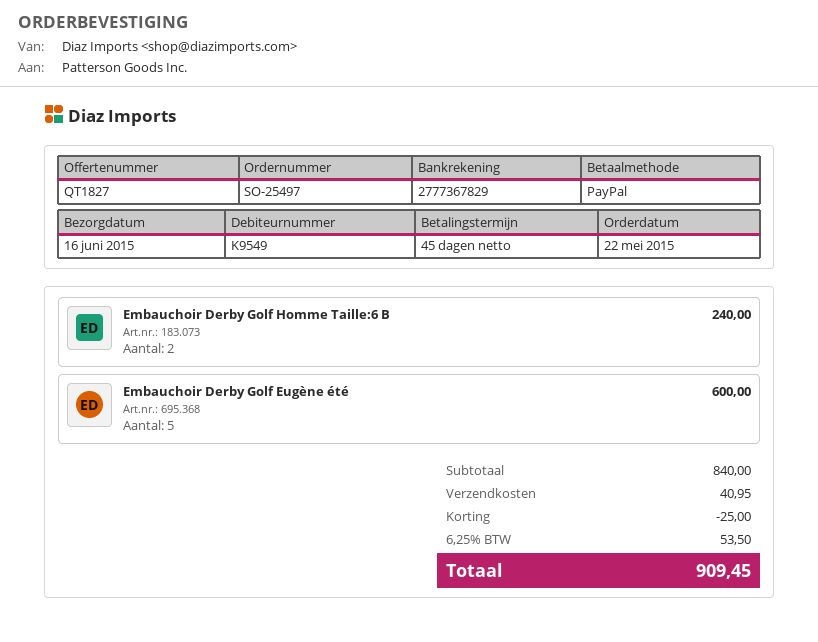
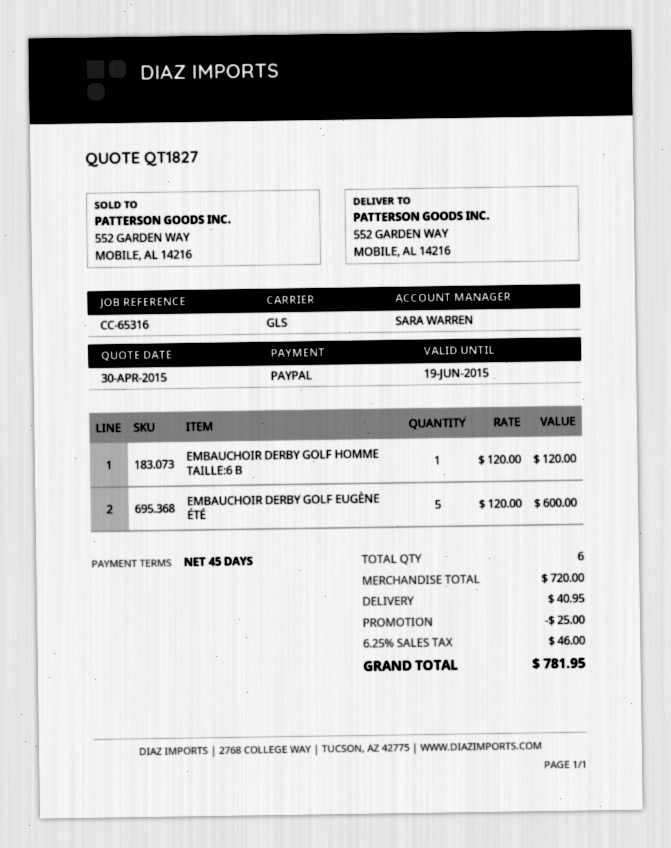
Embauchoir Derby Golf Homme Taille:6 B: 2 for 240.00 -> 1 for 120.00
subtotal: 840.00 -> 720.00
tax: 6.25% = 53.50 -> 6.25% = 46.00
total: 909.45 -> 781.95

